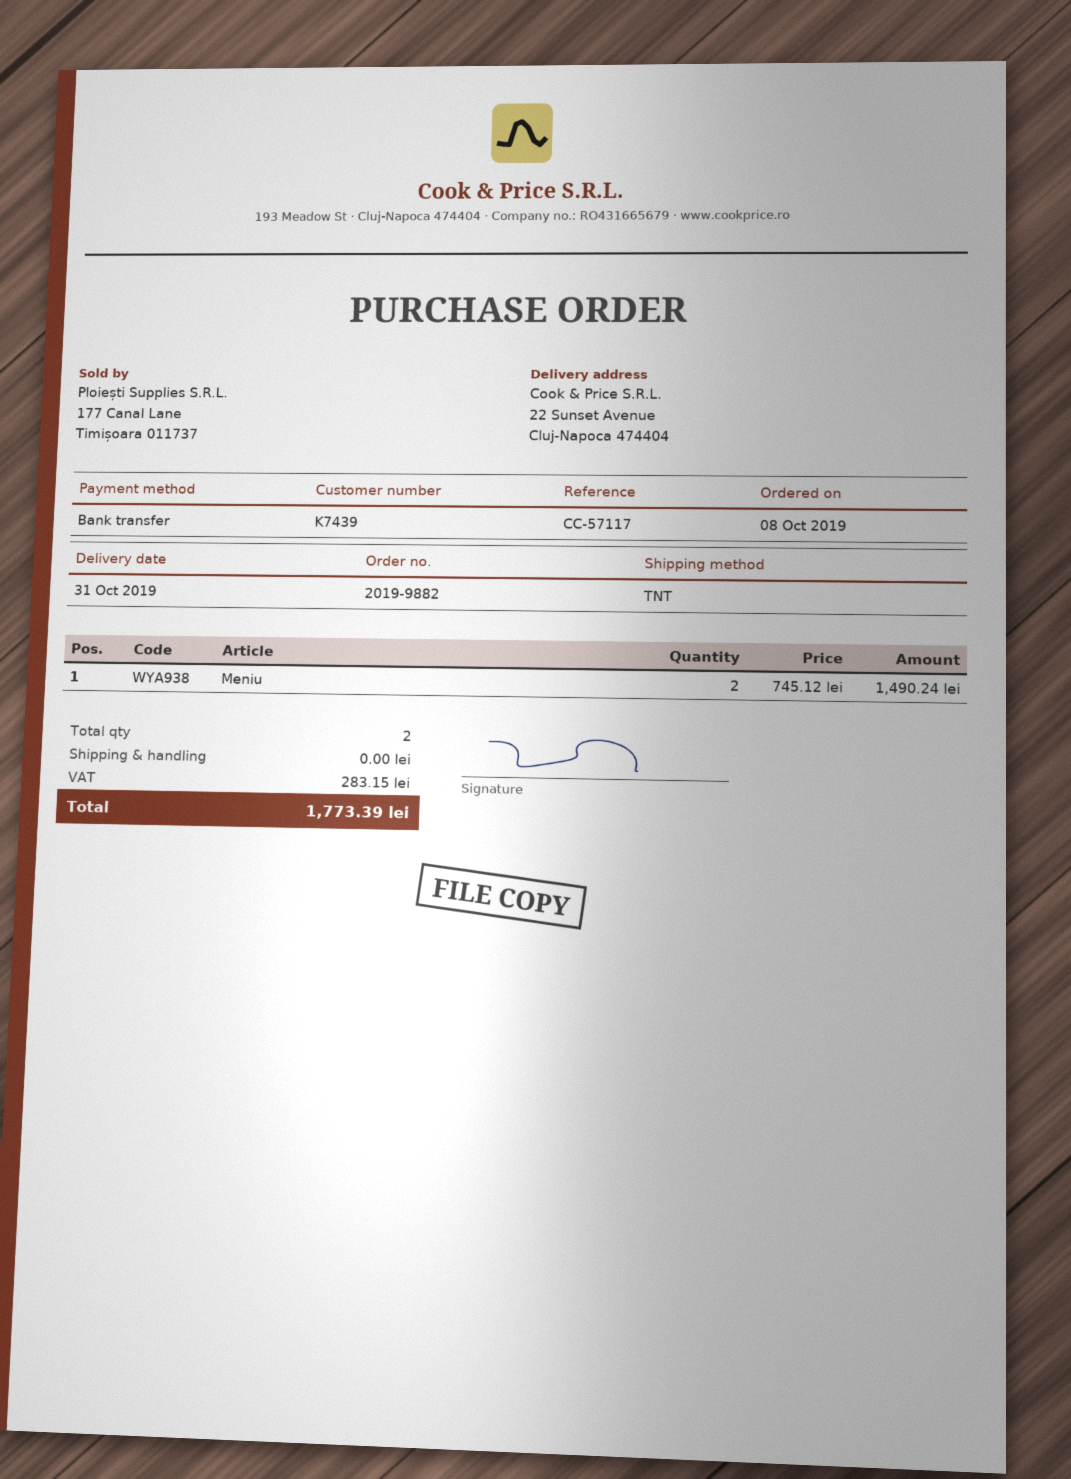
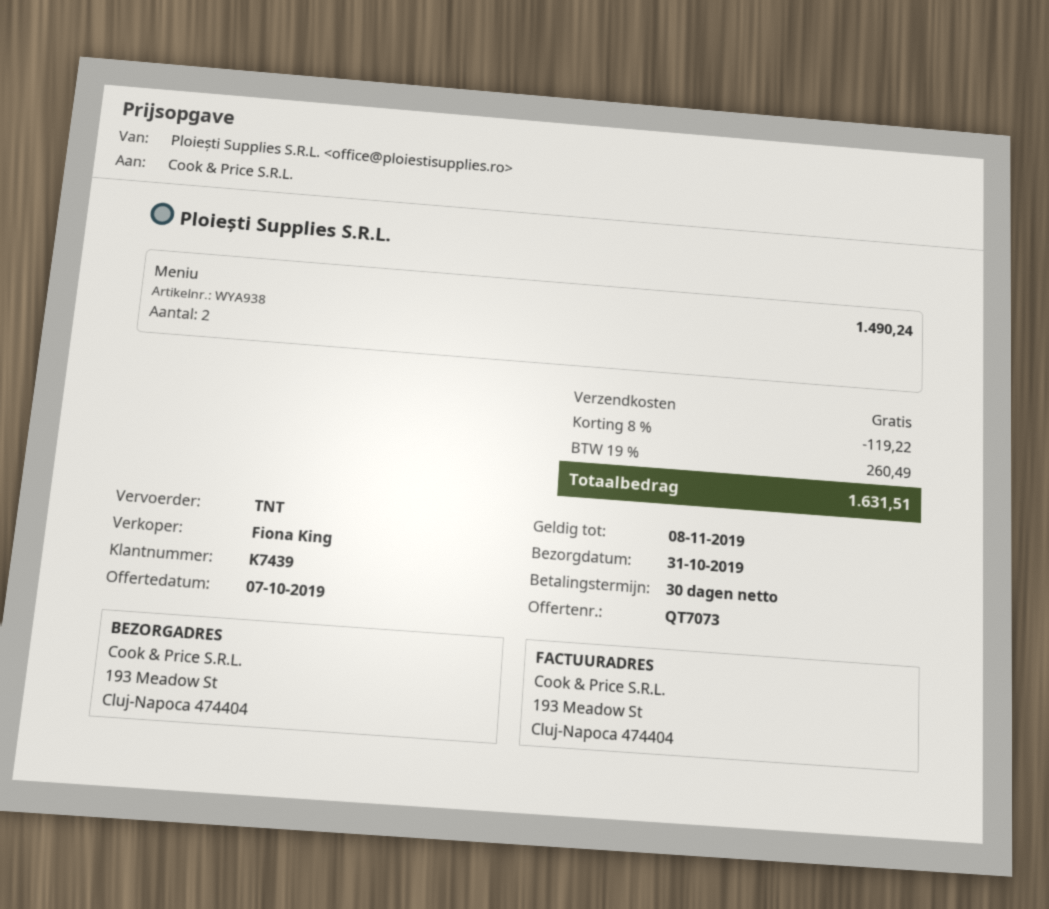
ship to: 22 Sunset Avenue, Cluj-Napoca 474404 -> 193 Meadow St, Cluj-Napoca 474404
discount: none -> 8% = 119.22
tax: 283.15 -> 260.49
total: 1773.39 -> 1631.51

